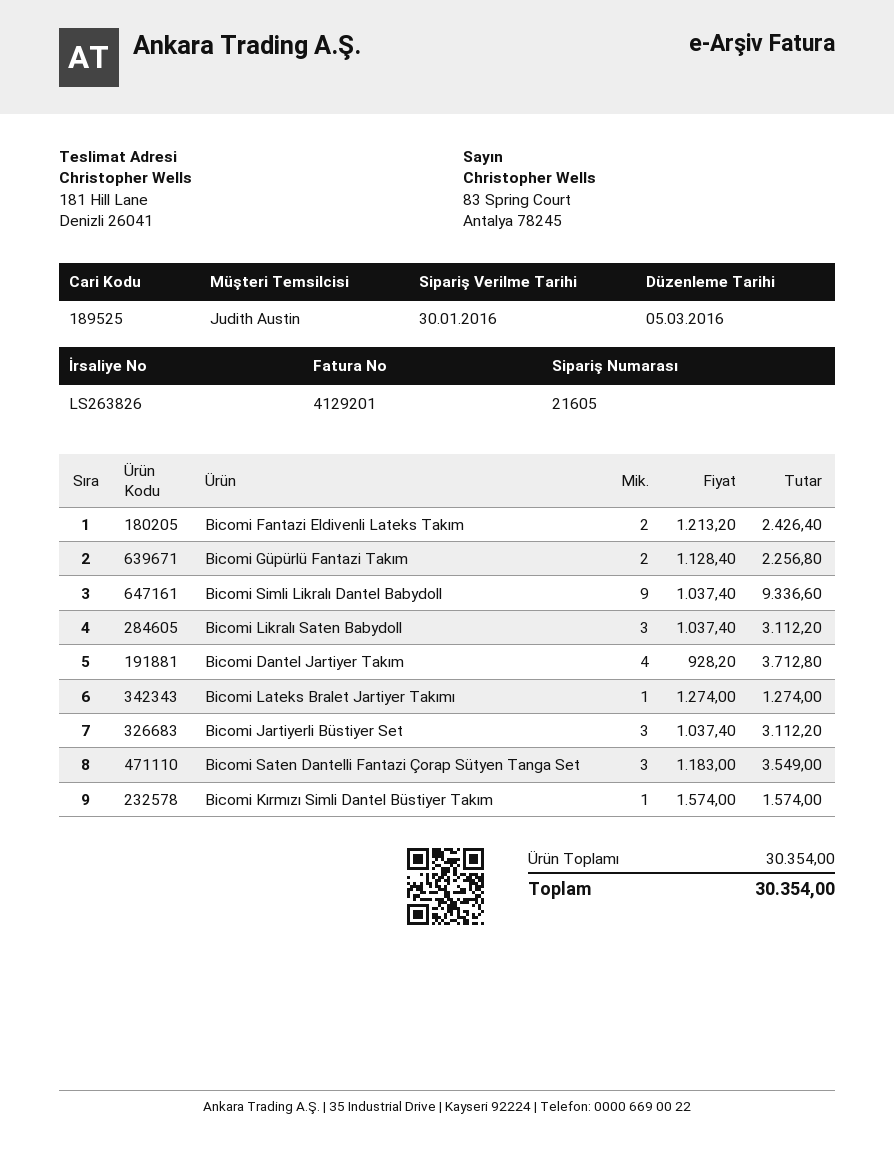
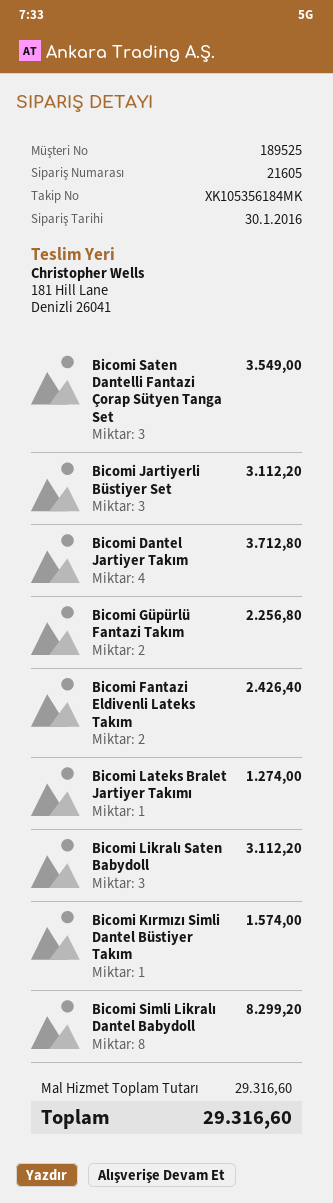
Bicomi Simli Likralı Dantel Babydoll: 9 for 9336.60 -> 8 for 8299.20
subtotal: 30354.00 -> 29316.60
total: 30354.00 -> 29316.60

